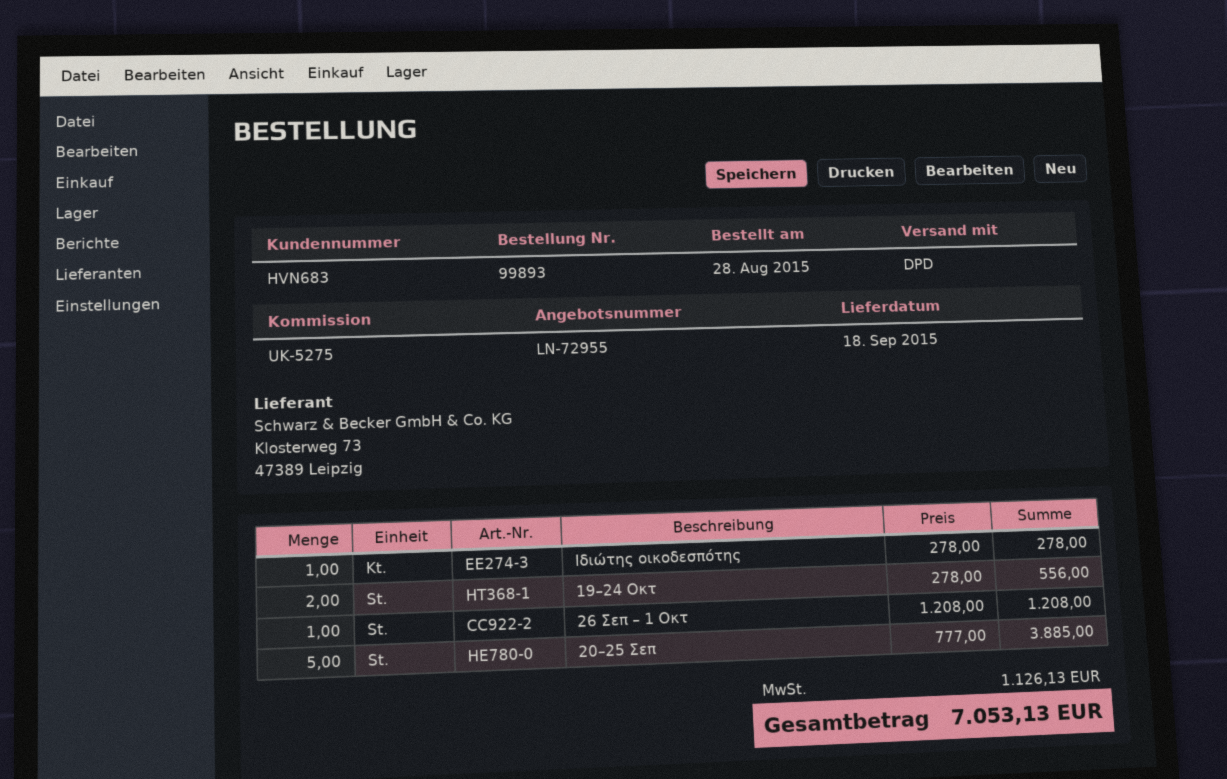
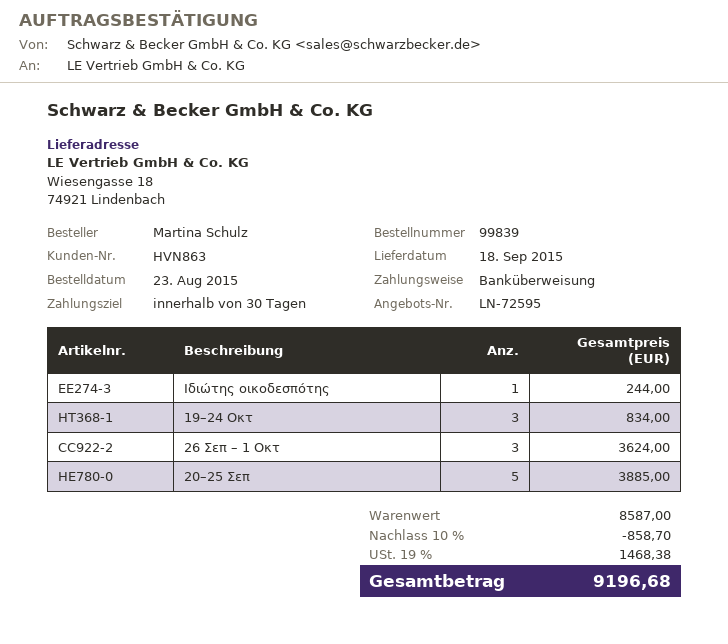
quote number: LN-72955 -> LN-72595
order number: 99893 -> 99839
order date: 2015-08-28 -> 2015-08-23
customer number: HVN683 -> HVN863
Ιδιώτης οικοδεσπότης: 1 for 278.00 -> 1 for 244.00
19–24 Οκτ: 2 for 556.00 -> 3 for 834.00
26 Σεπ – 1 Οκτ: 1 for 1208.00 -> 3 for 3624.00
discount: none -> 10% = 858.70
tax: 1126.13 -> 1468.38
total: 7053.13 -> 9196.68

